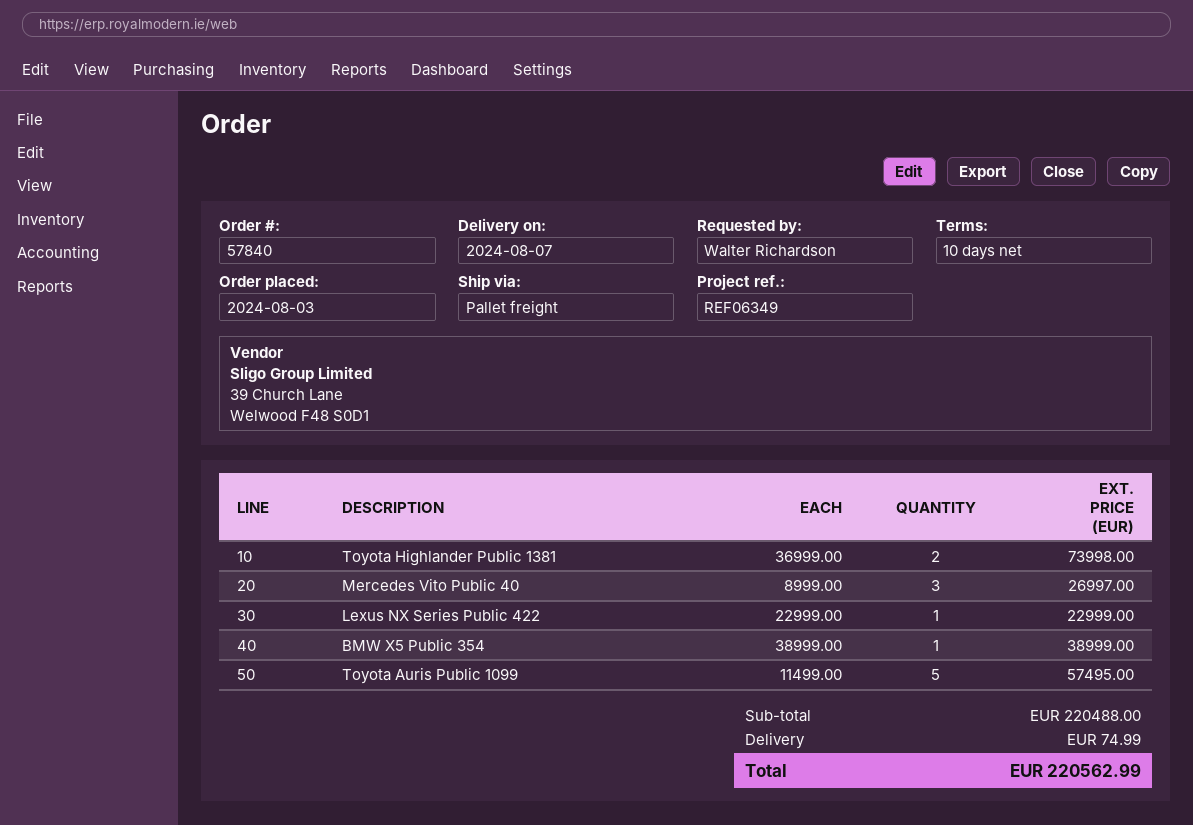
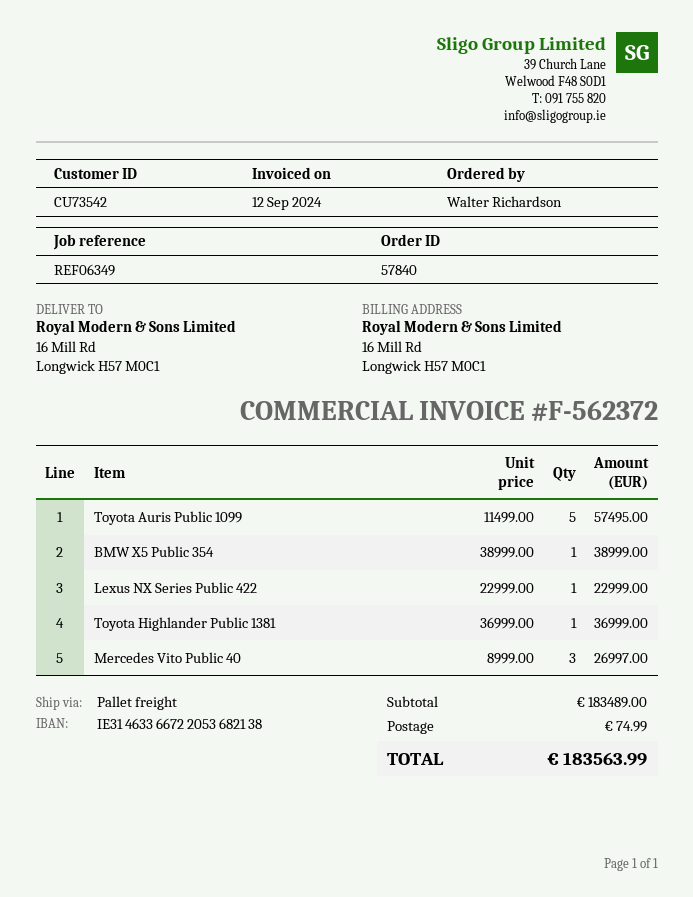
Toyota Highlander Public 1381: 2 x 36999.00 = 73998.00 -> 1 x 36999.00 = 36999.00
subtotal: 220488.00 -> 183489.00
total: 220562.99 -> 183563.99

